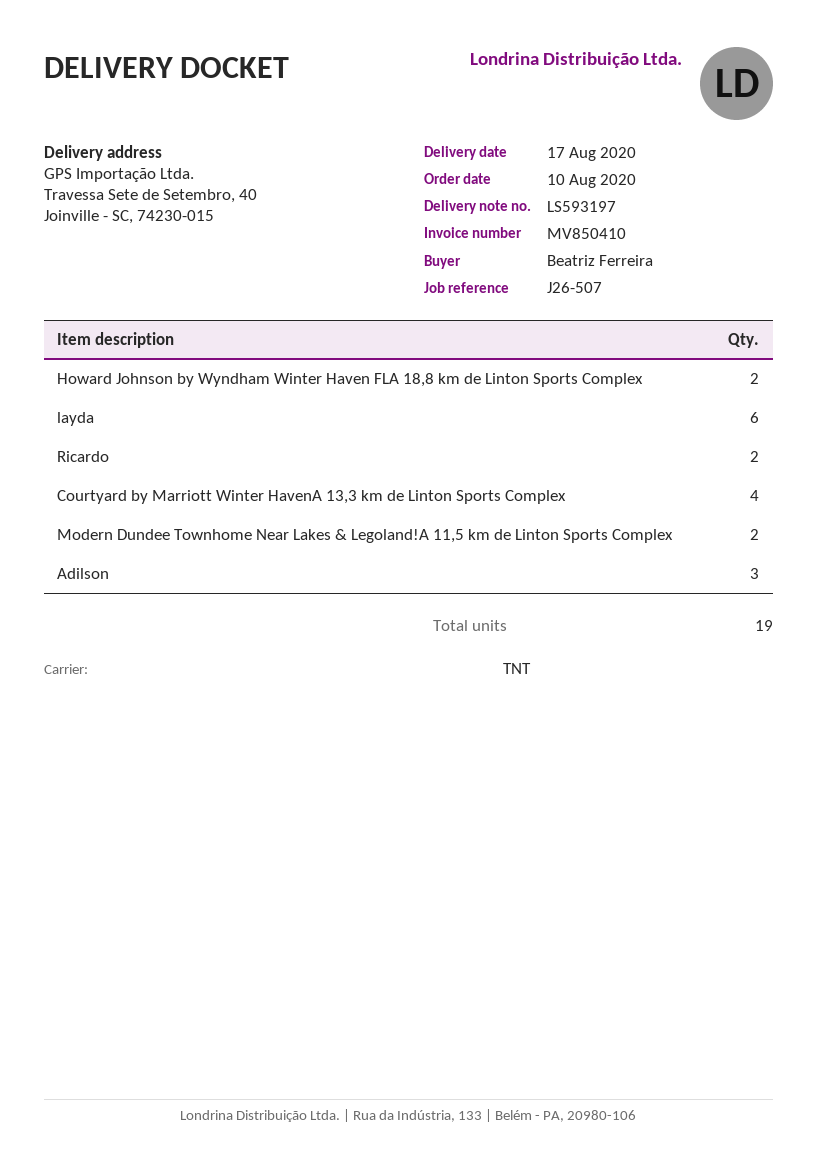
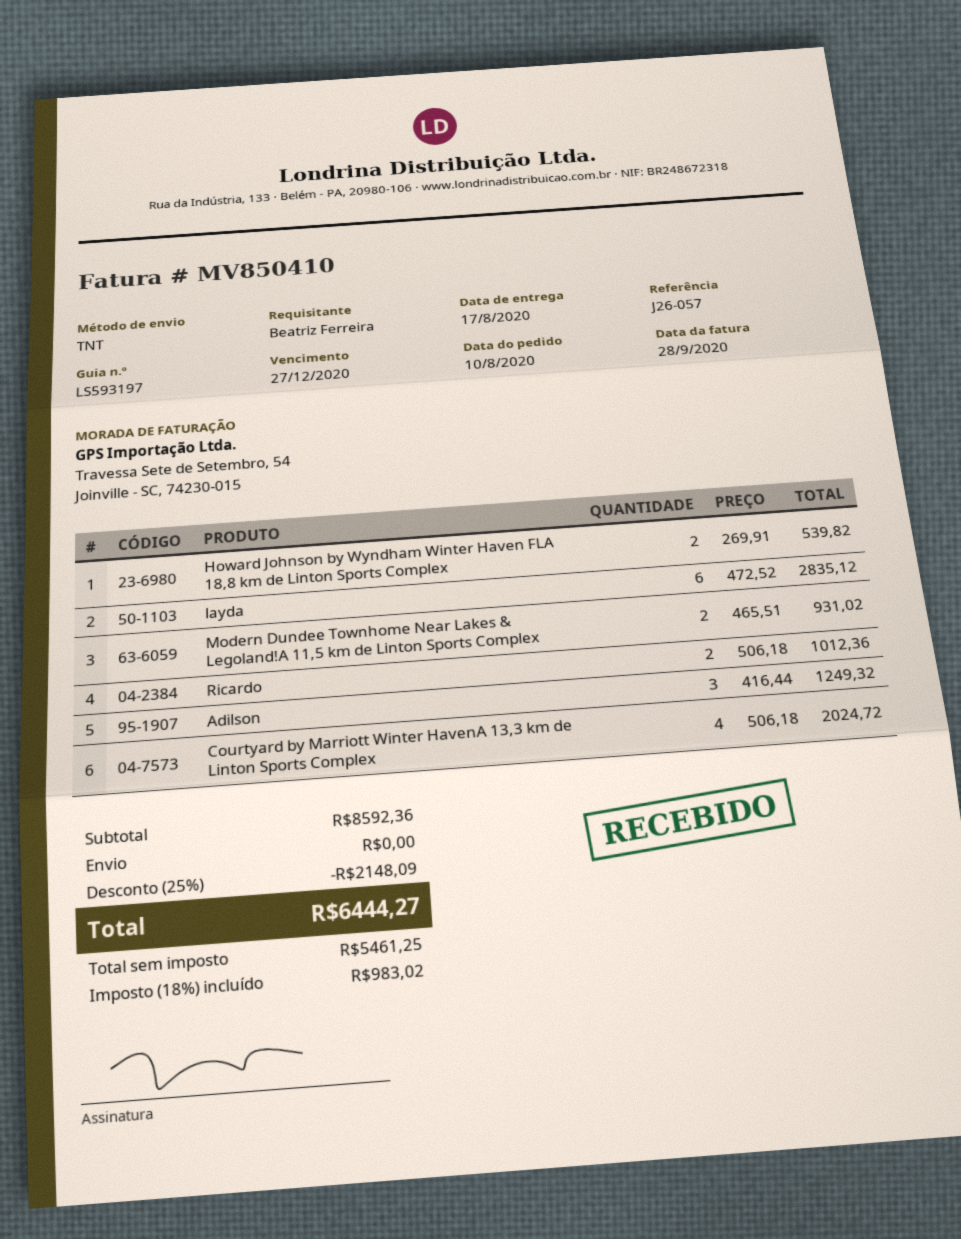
reference: J26-507 -> J26-057

